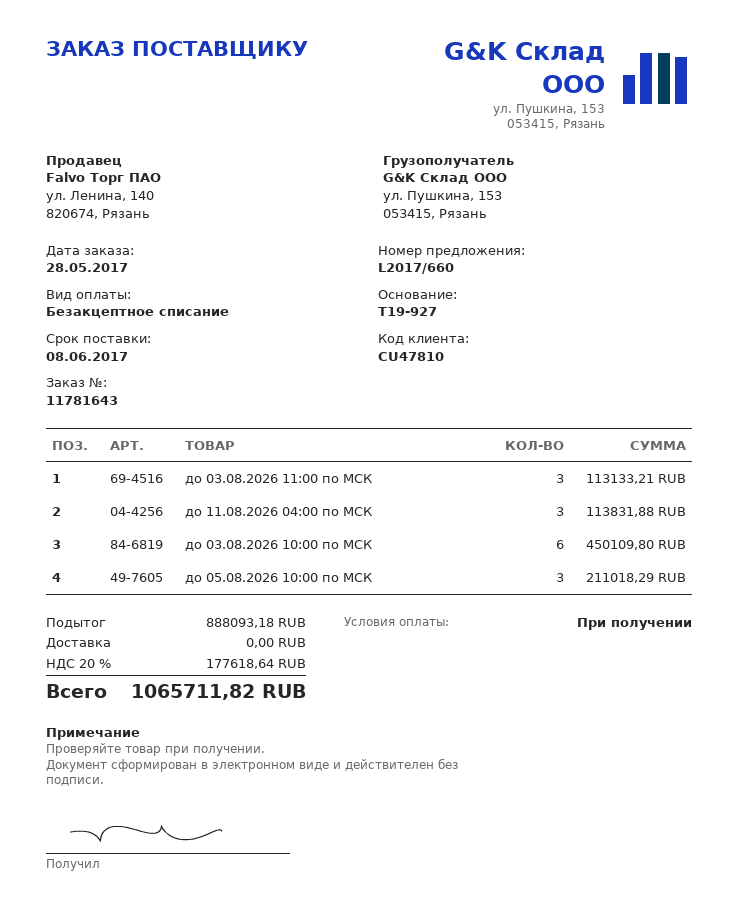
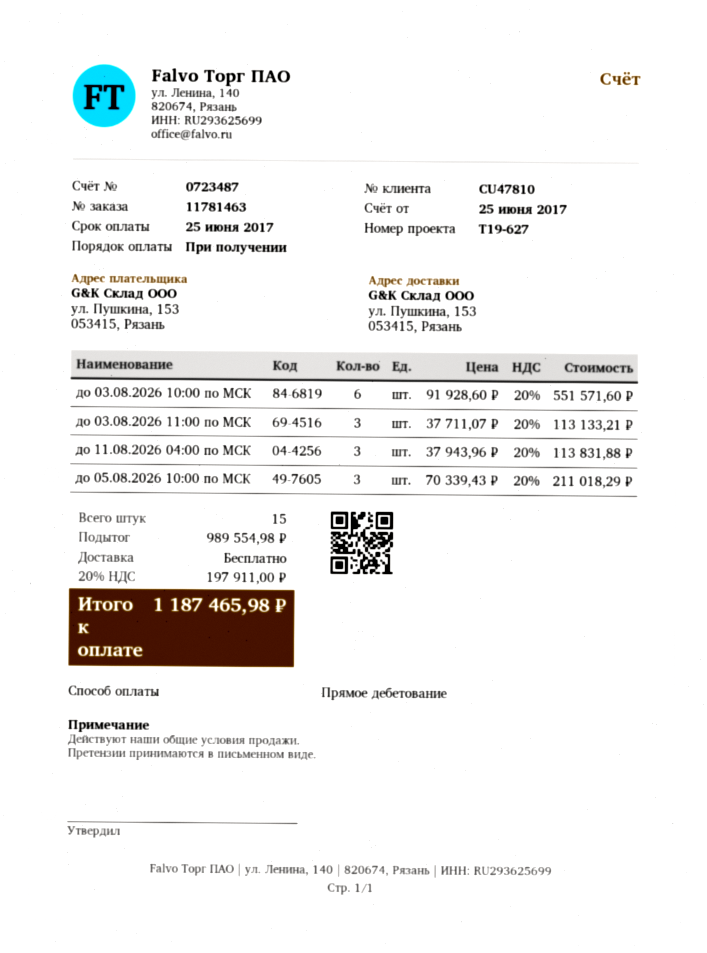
order number: 11781643 -> 11781463
reference: T19-927 -> T19-627
до 03.08.2026 10:00 по МСК: 6 for 450109.80 -> 6 for 551571.60
subtotal: 888093.18 -> 989554.98
tax: 20% = 177618.64 -> 20% = 197911.00
total: 1065711.82 -> 1187465.98

